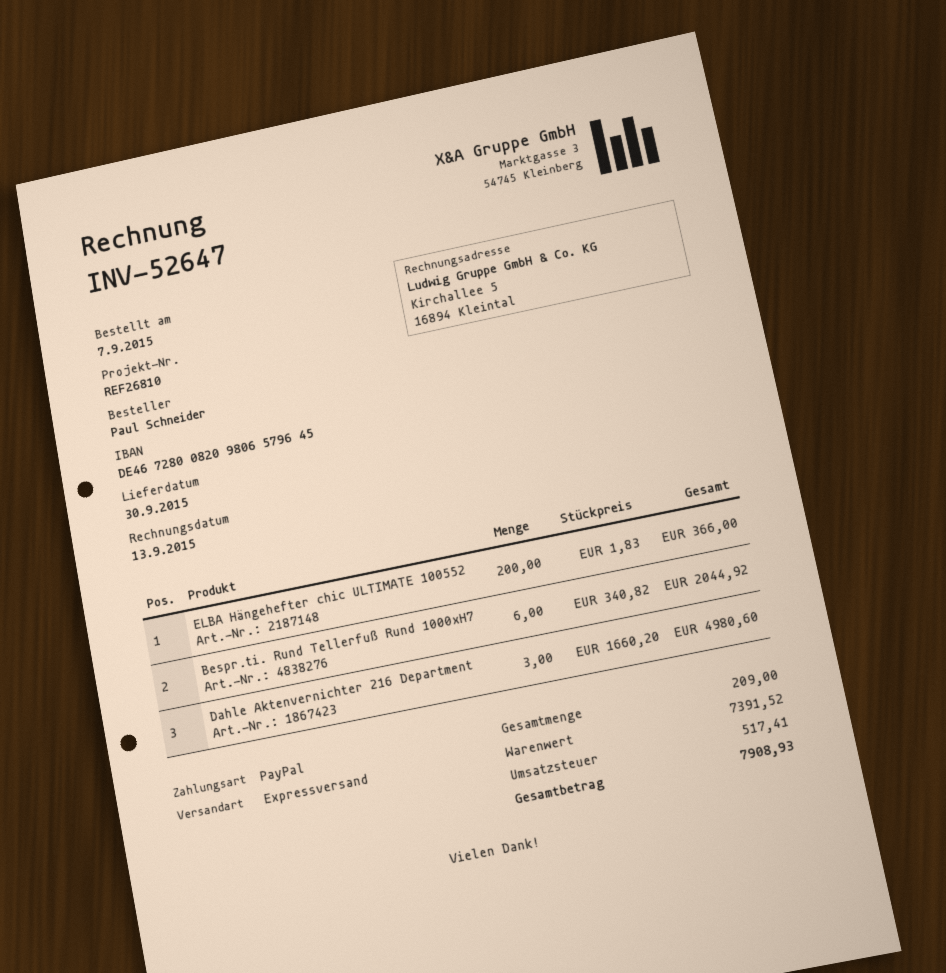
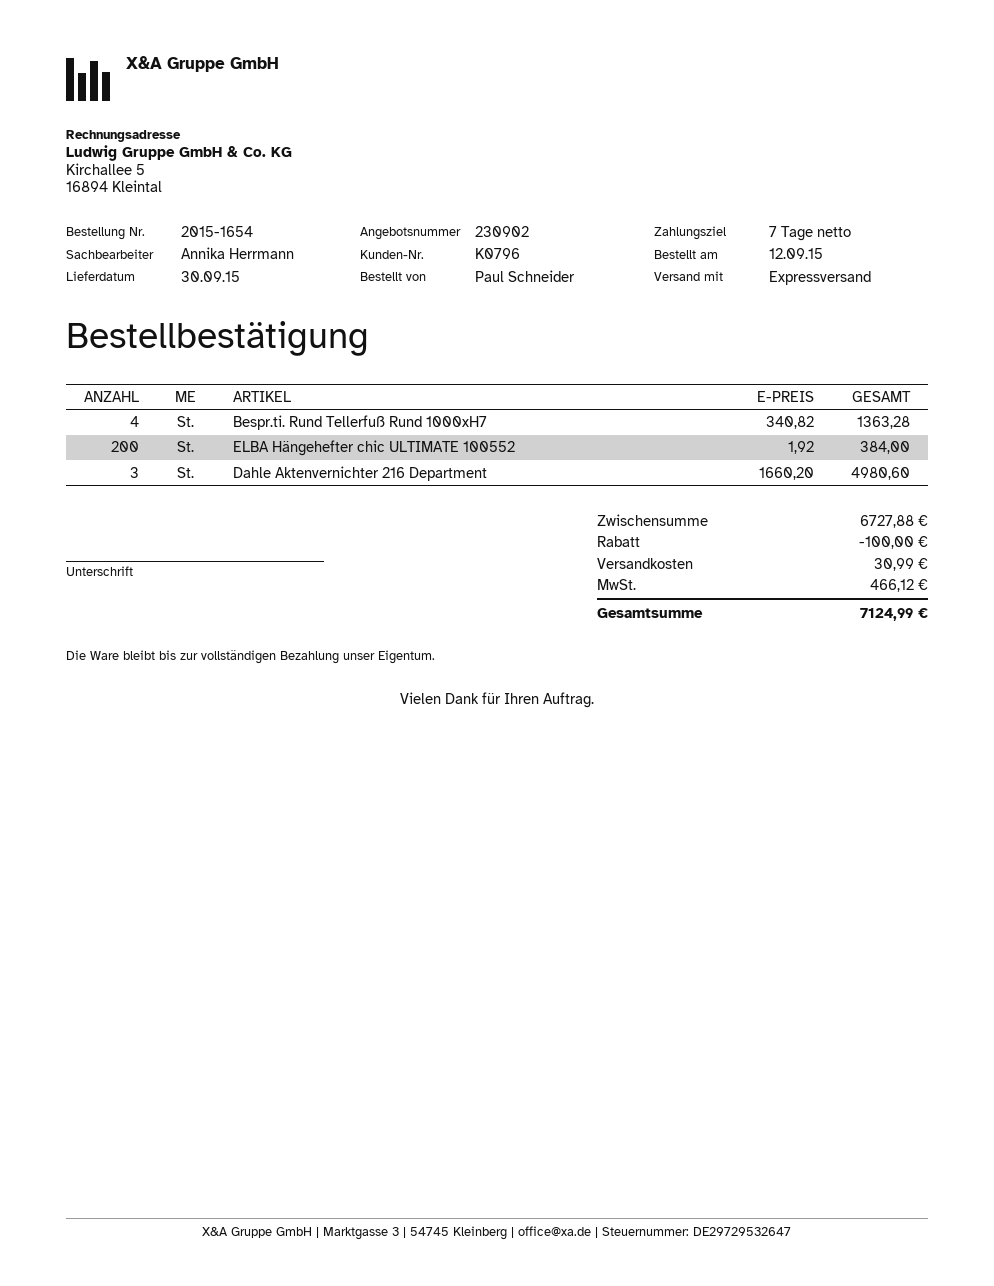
order date: 2015-09-07 -> 2015-09-12
ELBA Hängehefter chic ULTIMATE 100552: 200 x 1.83 = 366.00 -> 200 x 1.92 = 384.00
Bespr.ti. Rund Tellerfuß Rund 1000xH7: 6 x 340.82 = 2044.92 -> 4 x 340.82 = 1363.28
subtotal: 7391.52 -> 6727.88
discount: none -> 100.00
shipping: none -> 30.99
tax: 517.41 -> 466.12
total: 7908.93 -> 7124.99

